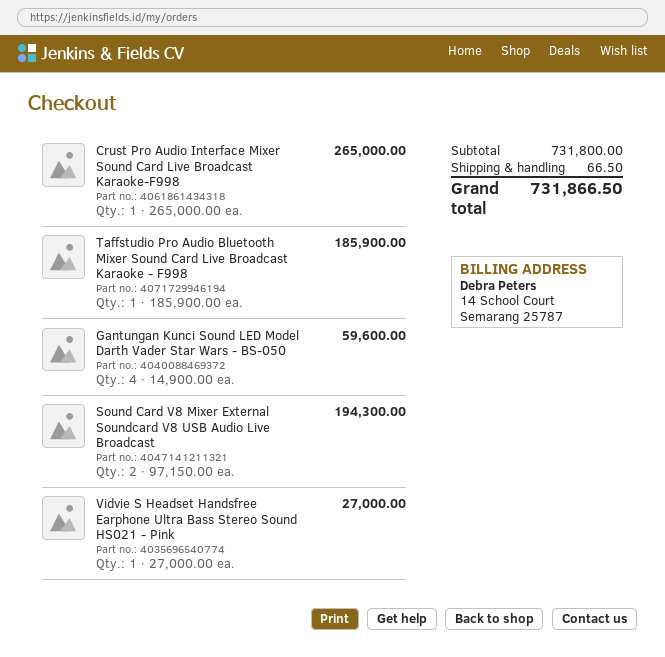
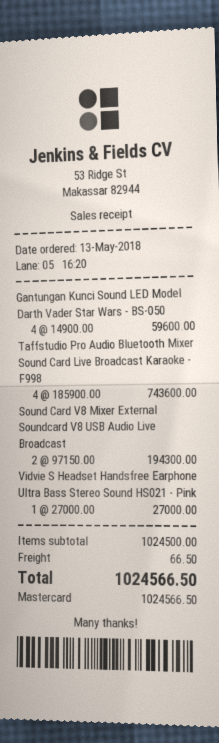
Crust Pro Audio Interface Mixer Sound Card Live Broadcast Karaoke-F998: 1 x 265000.00 = 265000.00 -> none
Taffstudio Pro Audio Bluetooth Mixer Sound Card Live Broadcast Karaoke - F998: 1 x 185900.00 = 185900.00 -> 4 x 185900.00 = 743600.00
subtotal: 731800.00 -> 1024500.00
total: 731866.50 -> 1024566.50

